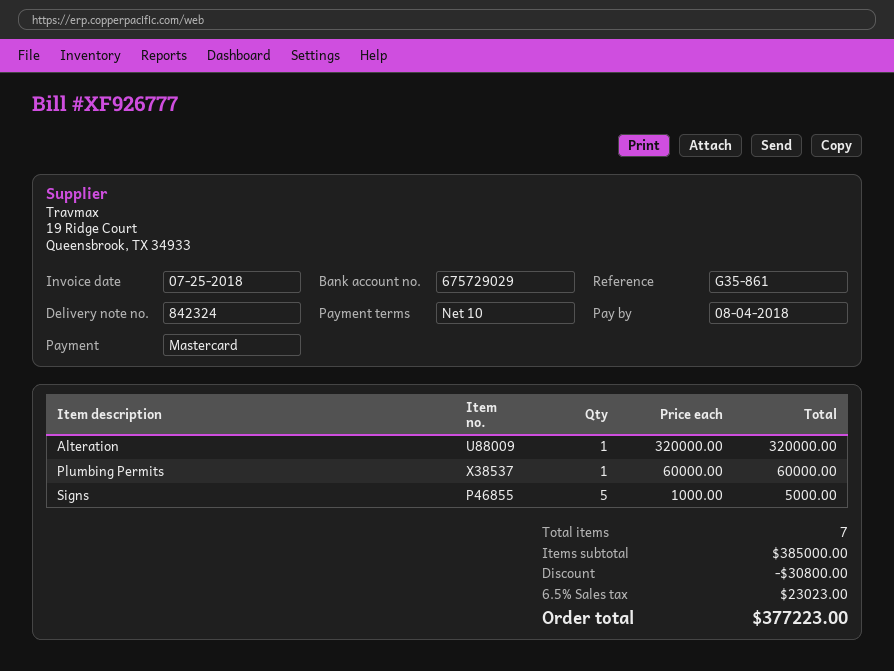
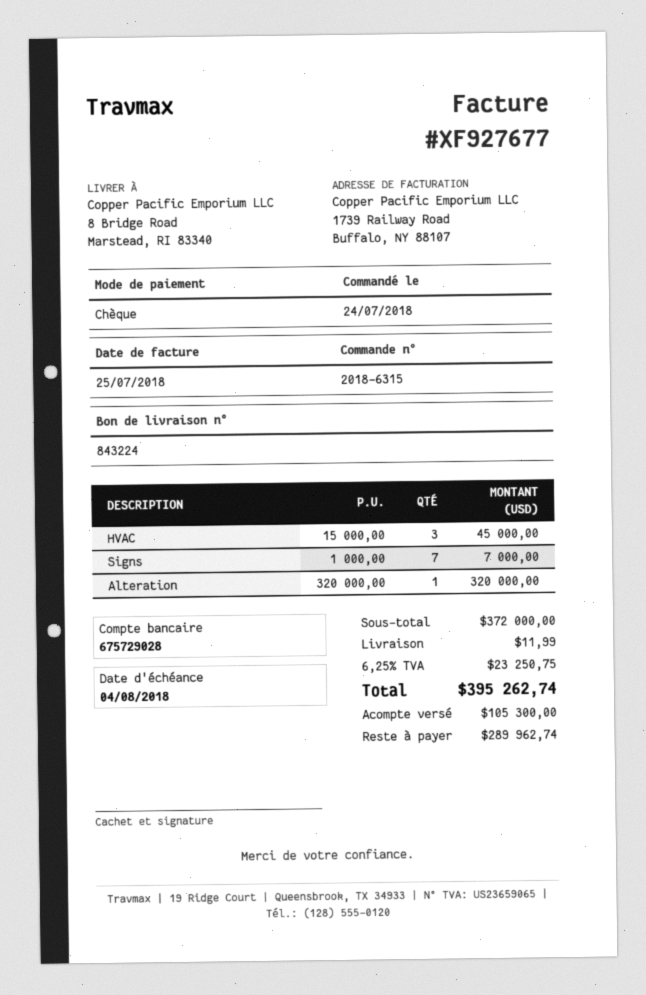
delivery note number: 842324 -> 843224
invoice number: XF926777 -> XF927677
payment method: Mastercard -> cheque
bank account: 675729029 -> 675729028
Plumbing Permits: 1 x 60000.00 = 60000.00 -> none
Signs: 5 x 1000.00 = 5000.00 -> 7 x 1000.00 = 7000.00
HVAC: none -> 3 x 15000.00 = 45000.00
subtotal: 385000.00 -> 372000.00
discount: 30800.00 -> none
shipping: none -> 11.99
tax: 6.5% = 23023.00 -> 6.25% = 23250.75
total: 377223.00 -> 395262.74

